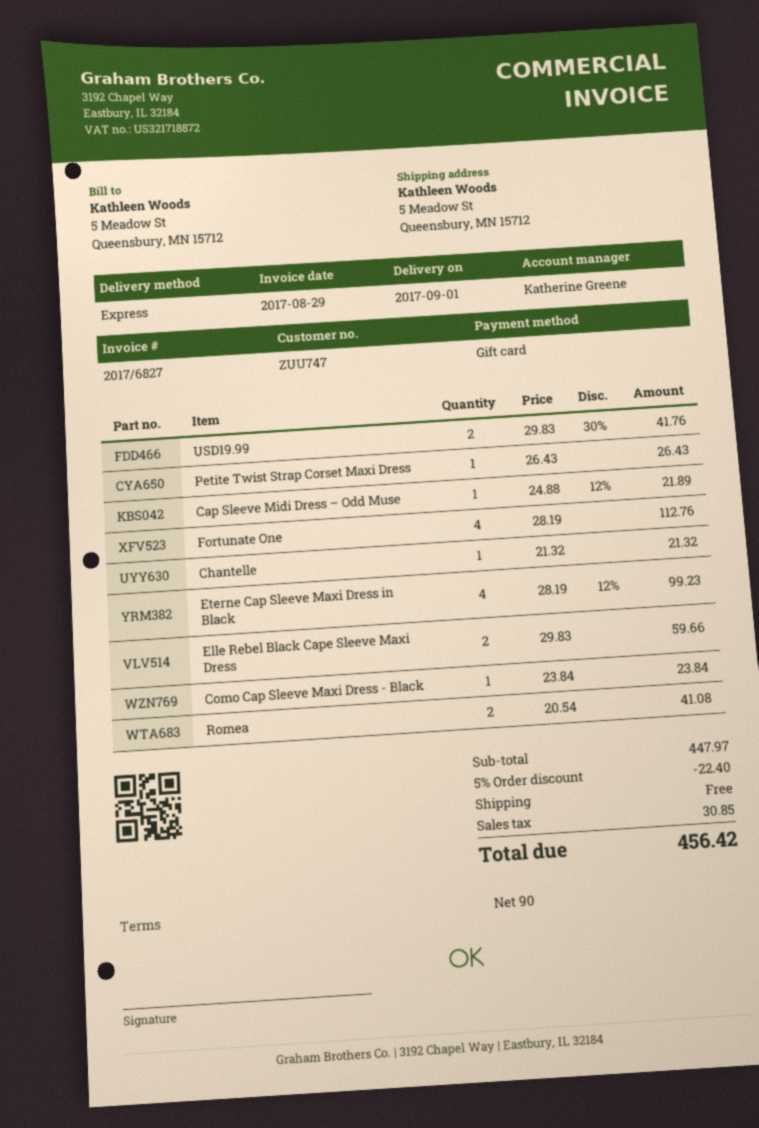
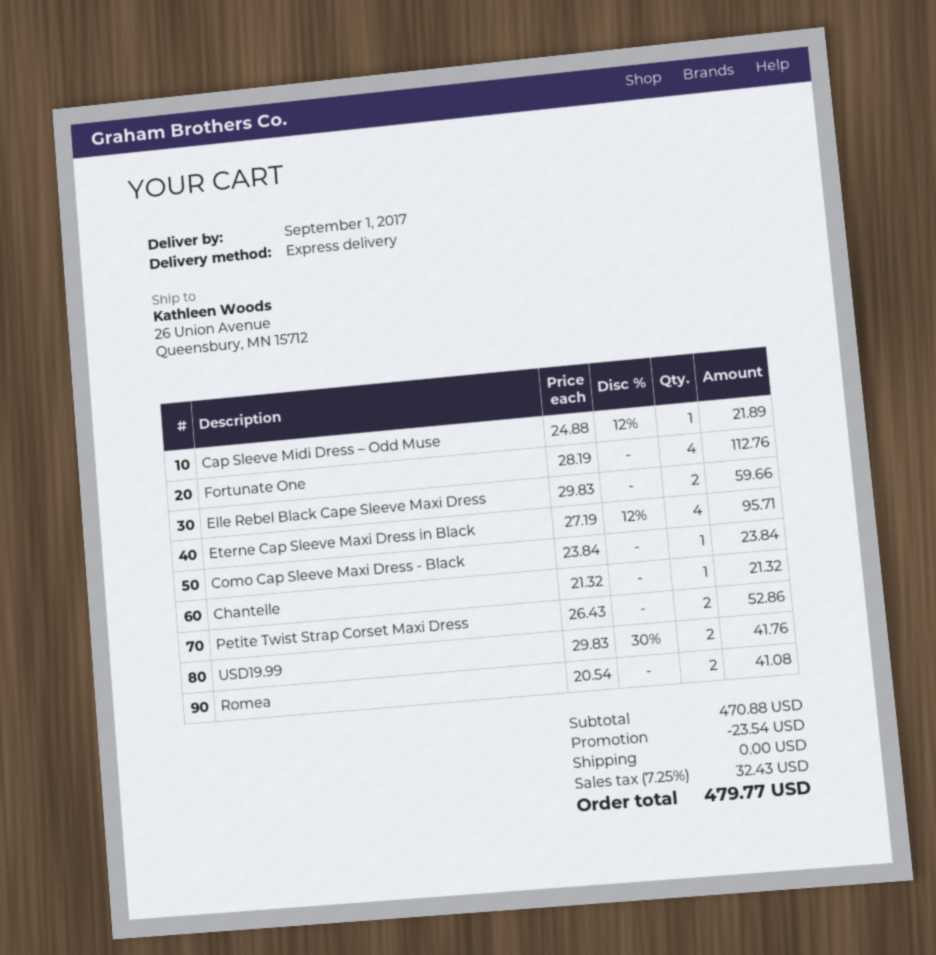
ship to: 5 Meadow St, Queensbury, MN 15712 -> 26 Union Avenue, Queensbury, MN 15712
Petite Twist Strap Corset Maxi Dress: 1 x 26.43 = 26.43 -> 2 x 26.43 = 52.86
Eterne Cap Sleeve Maxi Dress in Black: 4 x 28.19 - 12% = 99.23 -> 4 x 27.19 - 12% = 95.71
subtotal: 447.97 -> 470.88
discount: 22.40 -> 23.54
tax: 30.85 -> 32.43
total: 456.42 -> 479.77

